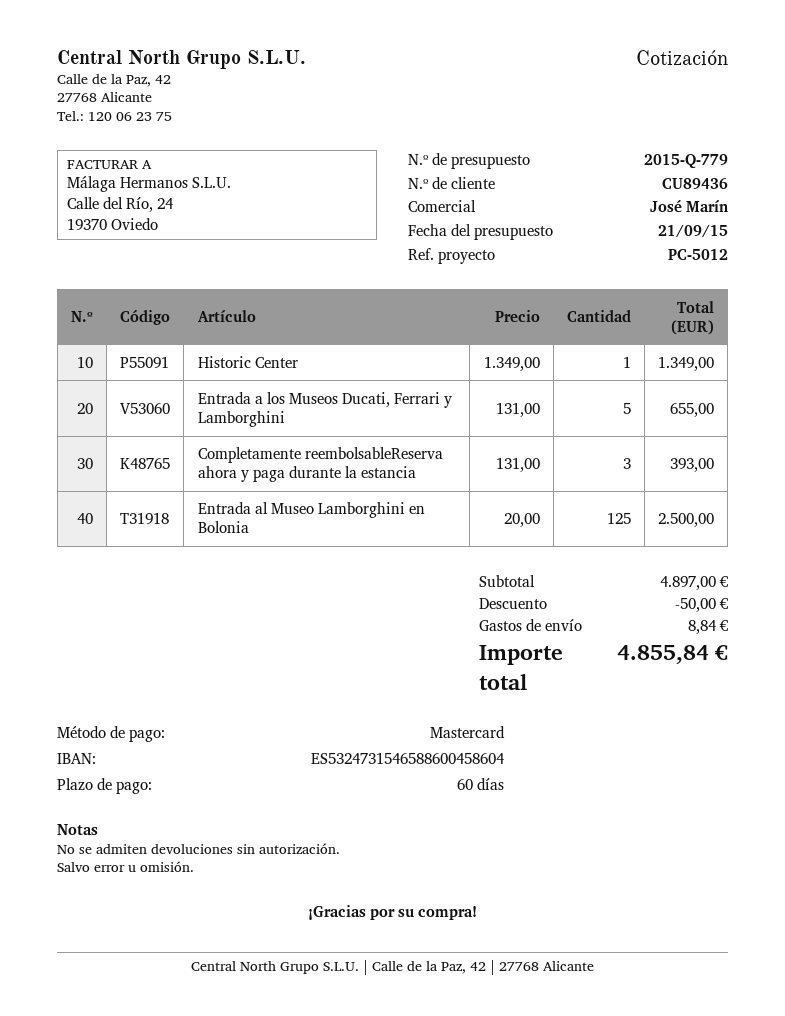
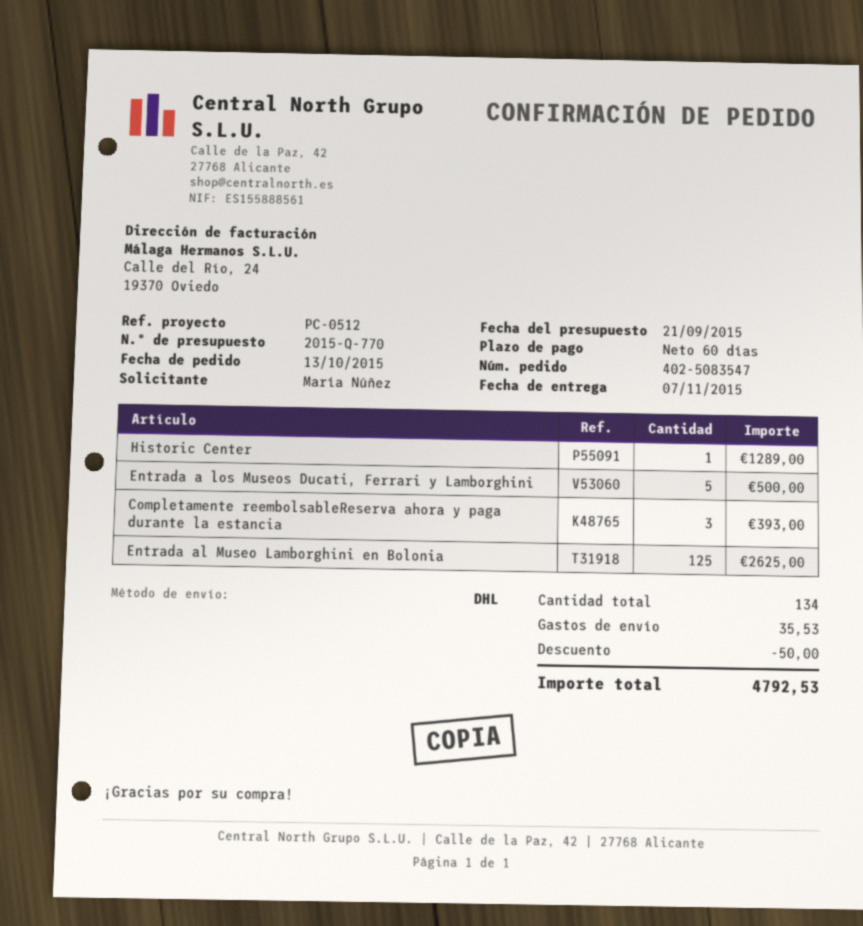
quote number: 2015-Q-779 -> 2015-Q-770
reference: PC-5012 -> PC-0512
Historic Center: 1 for 1349.00 -> 1 for 1289.00
Entrada a los Museos Ducati, Ferrari y Lamborghini: 5 for 655.00 -> 5 for 500.00
Entrada al Museo Lamborghini en Bolonia: 125 for 2500.00 -> 125 for 2625.00
shipping: 8.84 -> 35.53
total: 4855.84 -> 4792.53

